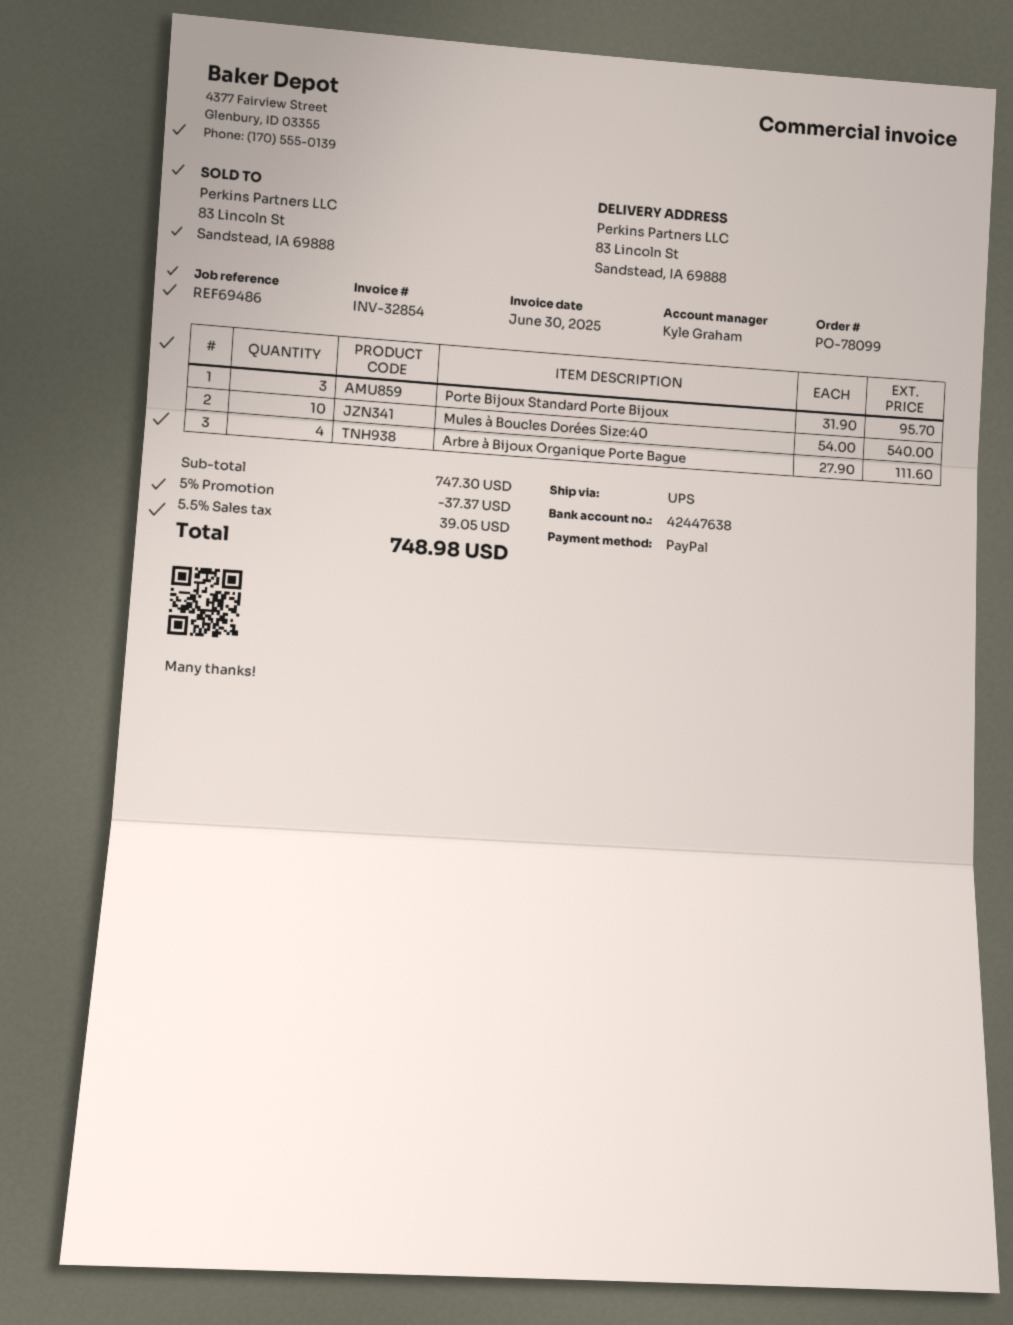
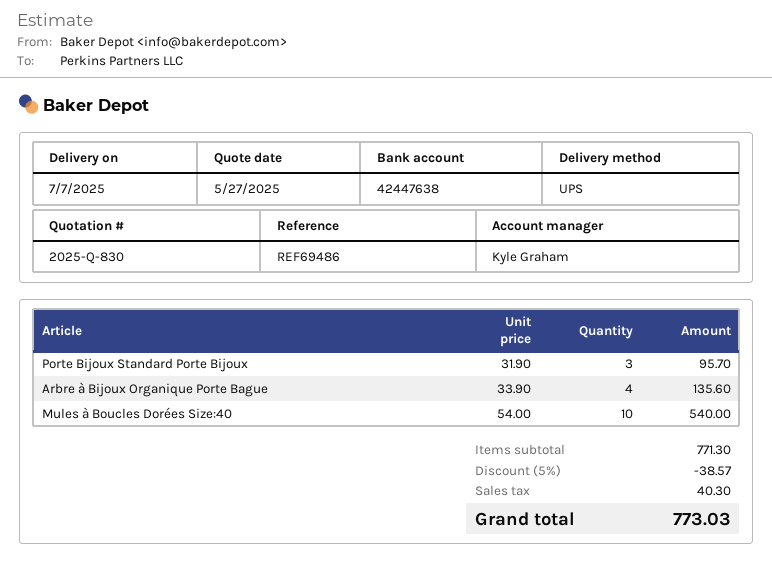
Arbre à Bijoux Organique Porte Bague: 4 x 27.90 = 111.60 -> 4 x 33.90 = 135.60
subtotal: 747.30 -> 771.30
discount: 5% = 37.37 -> 5% = 38.57
tax: 39.05 -> 40.30
total: 748.98 -> 773.03

